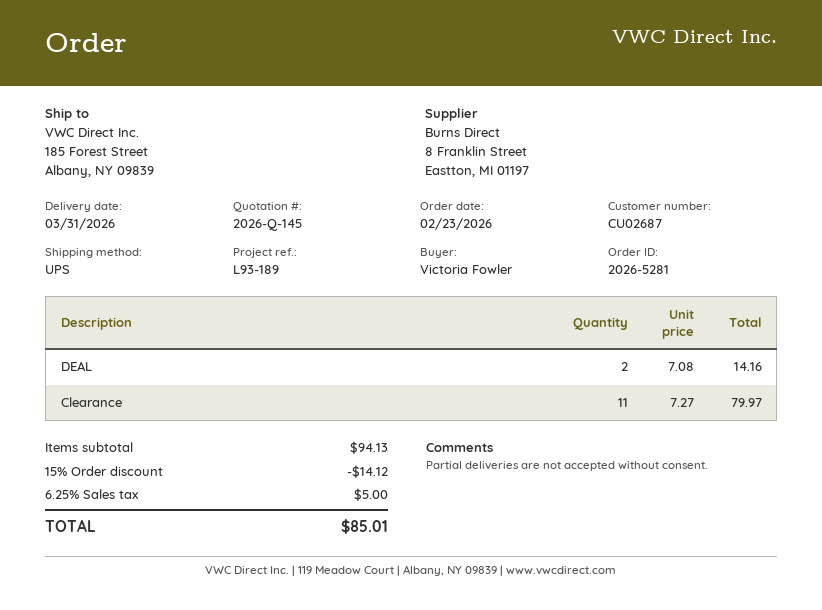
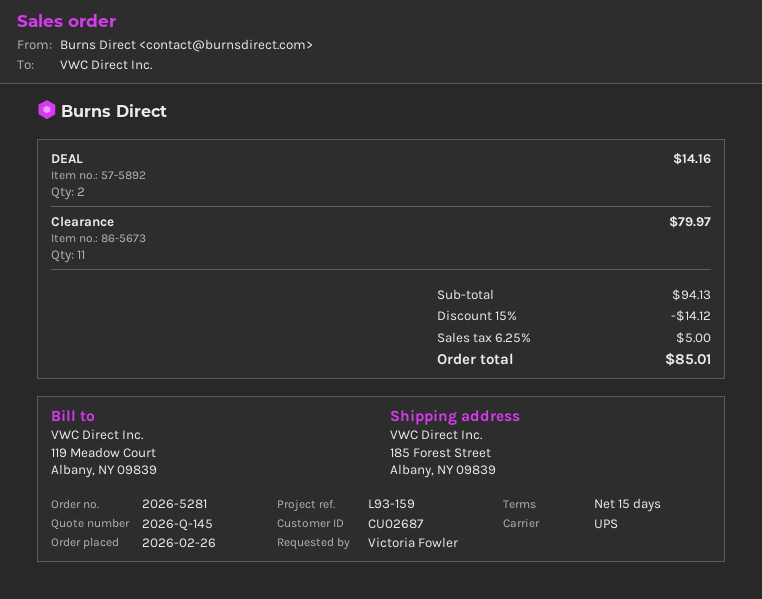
order date: 2026-02-23 -> 2026-02-26
reference: L93-189 -> L93-159

